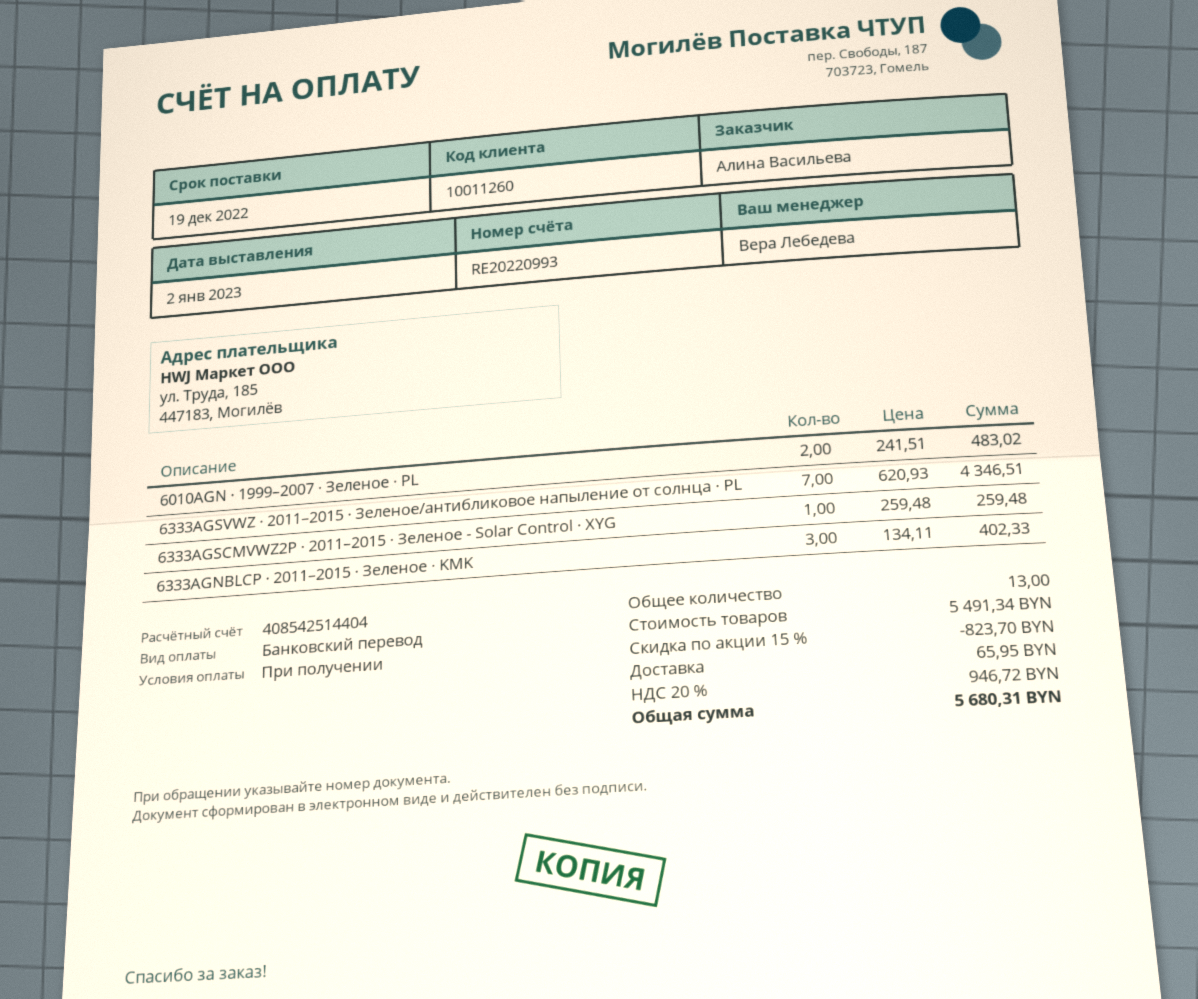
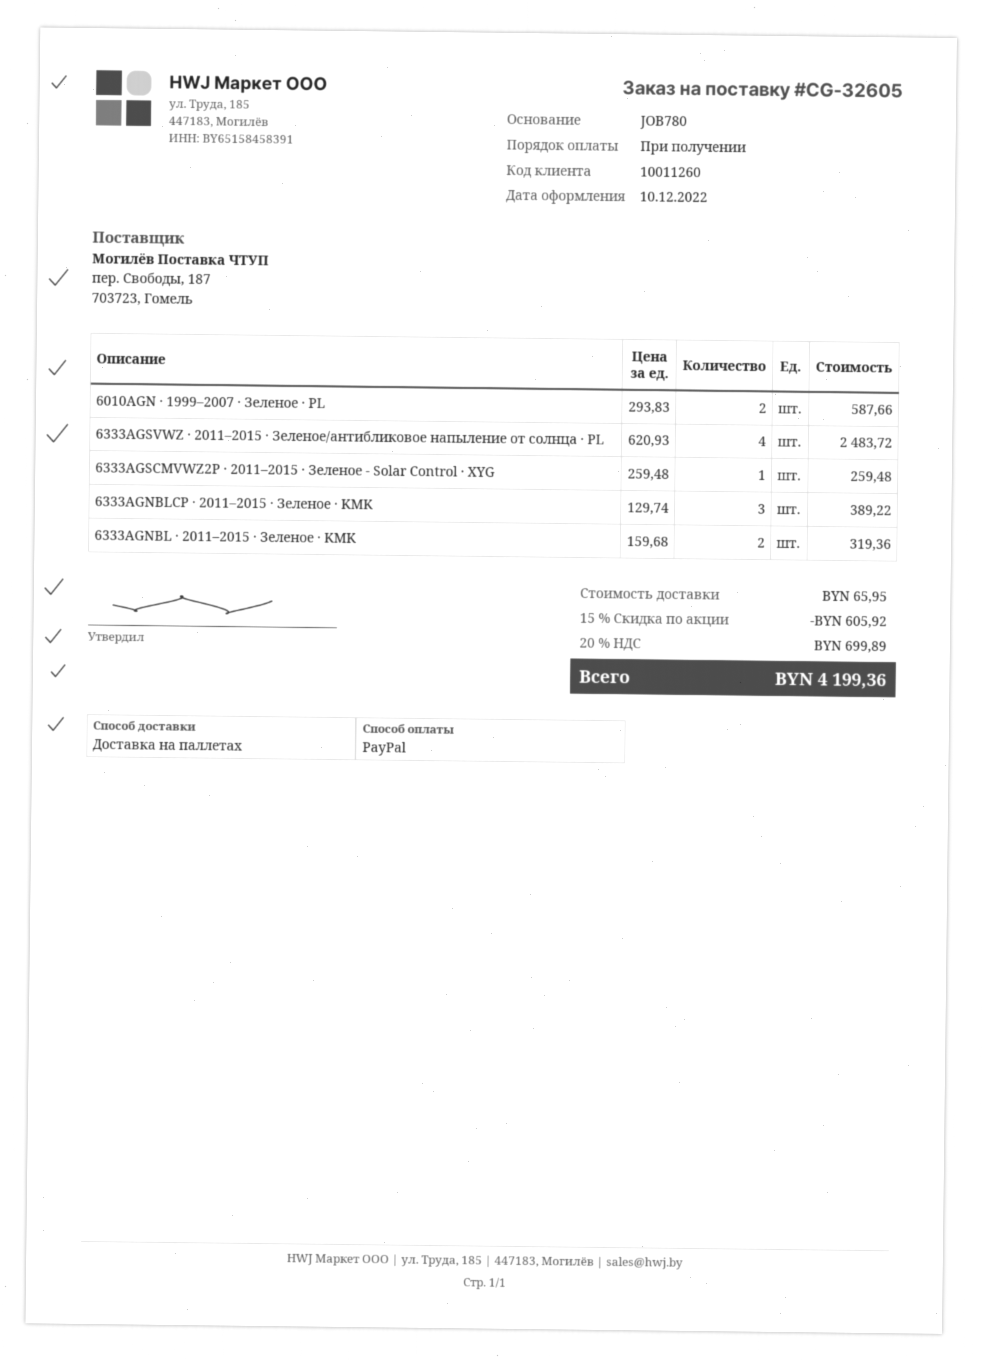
payment method: bank transfer -> PayPal
6010AGN · 1999–2007 · Зеленое · PL: 2 x 241.51 = 483.02 -> 2 x 293.83 = 587.66
6333AGSVWZ · 2011–2015 · Зеленое/антибликовое напыление от солнца · PL: 7 x 620.93 = 4346.51 -> 4 x 620.93 = 2483.72
6333AGNBLCP · 2011–2015 · Зеленое · KMK: 3 x 134.11 = 402.33 -> 3 x 129.74 = 389.22
6333AGNBL · 2011–2015 · Зеленое · KMK: none -> 2 x 159.68 = 319.36
discount: 15% = 823.70 -> 15% = 605.92
tax: 20% = 946.72 -> 20% = 699.89
total: 5680.31 -> 4199.36

